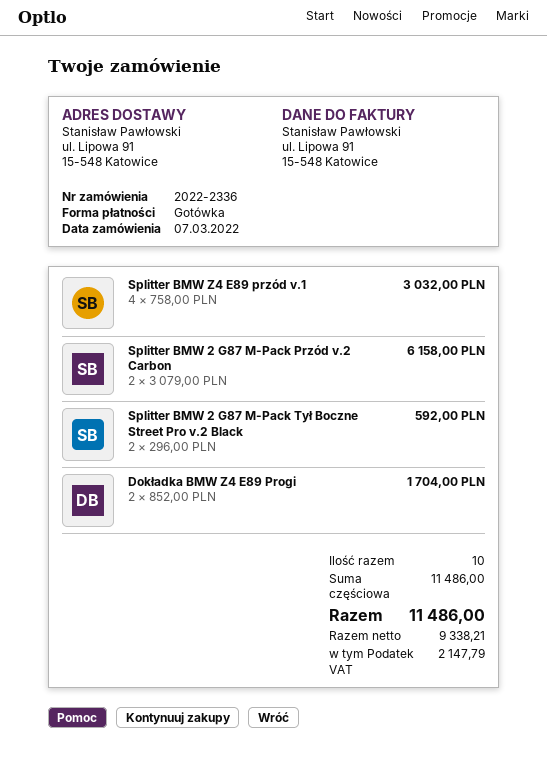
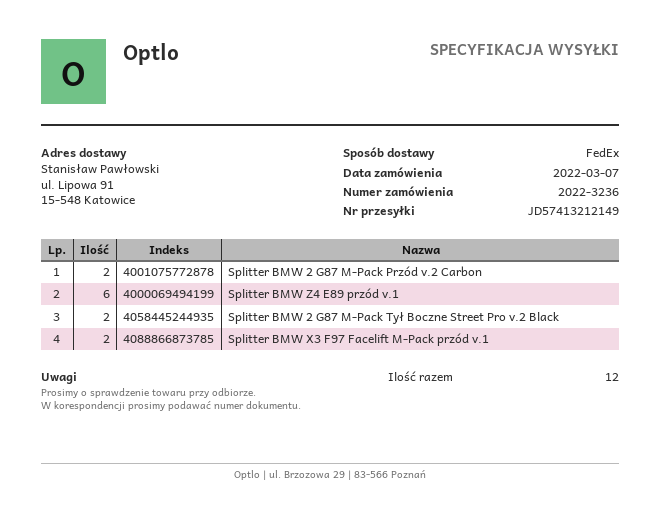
order number: 2022-2336 -> 2022-3236
Splitter BMW Z4 E89 przód v.1: 4 -> 6
Dokładka BMW Z4 E89 Progi: 2 -> none
Splitter BMW X3 F97 Facelift M-Pack przód v.1: none -> 2
total quantity: 10 -> 12

